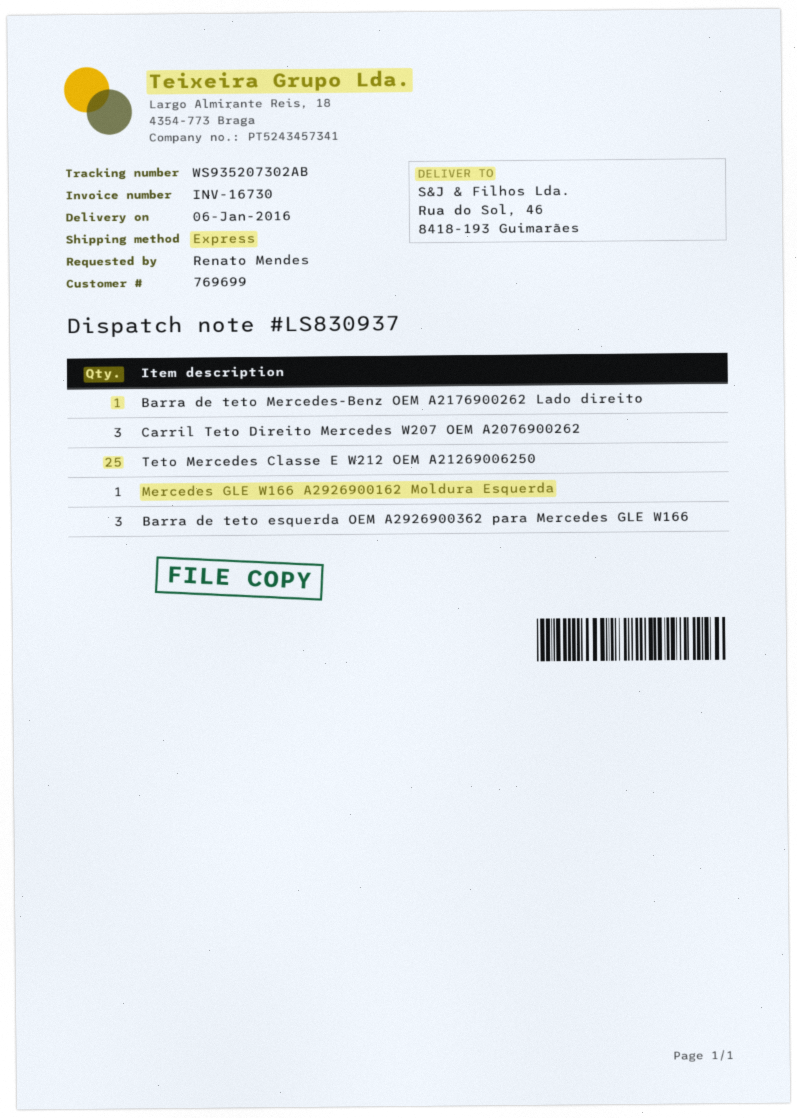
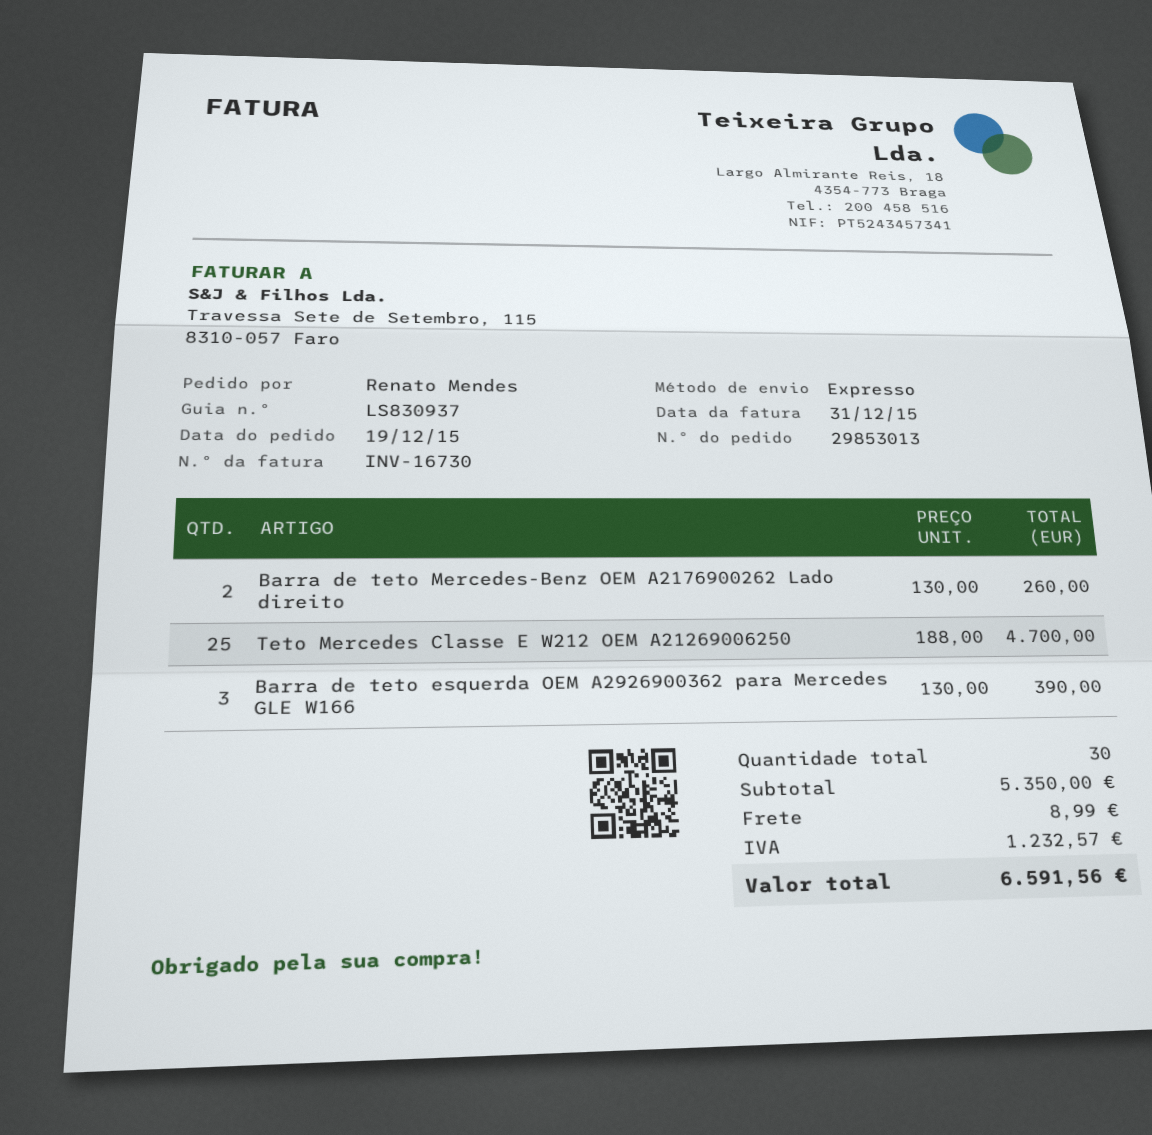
Barra de teto Mercedes-Benz OEM A2176900262 Lado direito: 1 -> 2
Carril Teto Direito Mercedes W207 OEM A2076900262: 3 -> none
Mercedes GLE W166 A2926900162 Moldura Esquerda: 1 -> none

